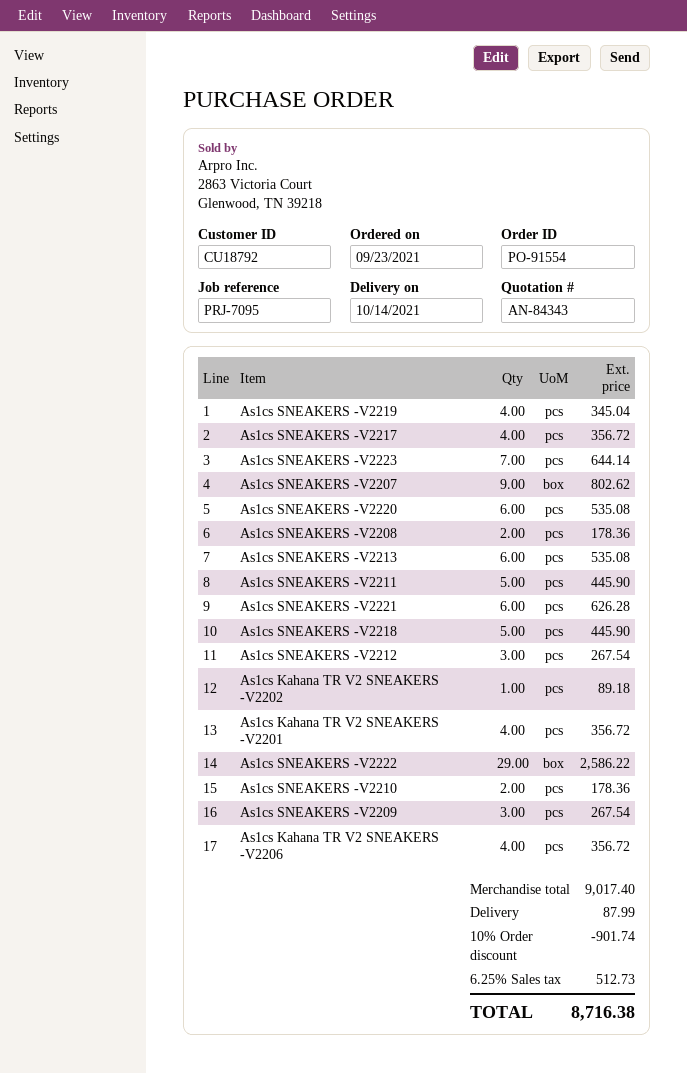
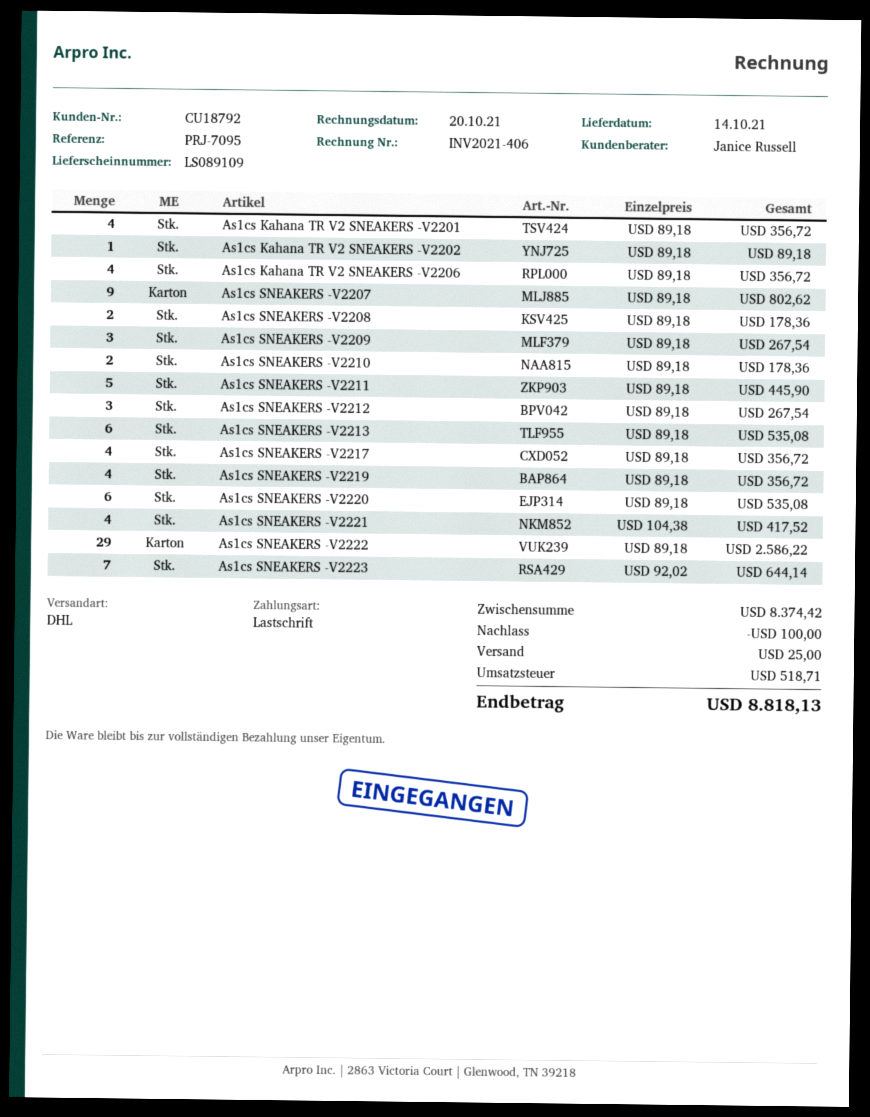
As1cs SNEAKERS -V2219: 4 for 345.04 -> 4 for 356.72
As1cs SNEAKERS -V2221: 6 for 626.28 -> 4 for 417.52
As1cs SNEAKERS -V2218: 5 for 445.90 -> none
subtotal: 9017.40 -> 8374.42
discount: 901.74 -> 100.00
shipping: 87.99 -> 25.00
tax: 512.73 -> 518.71
total: 8716.38 -> 8818.13

